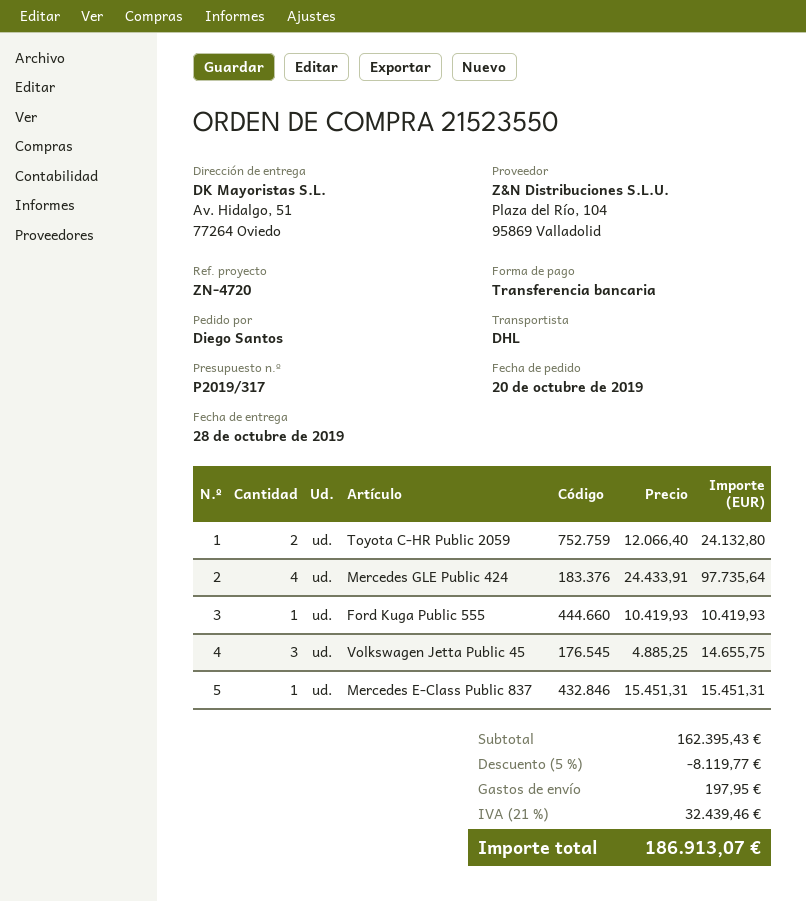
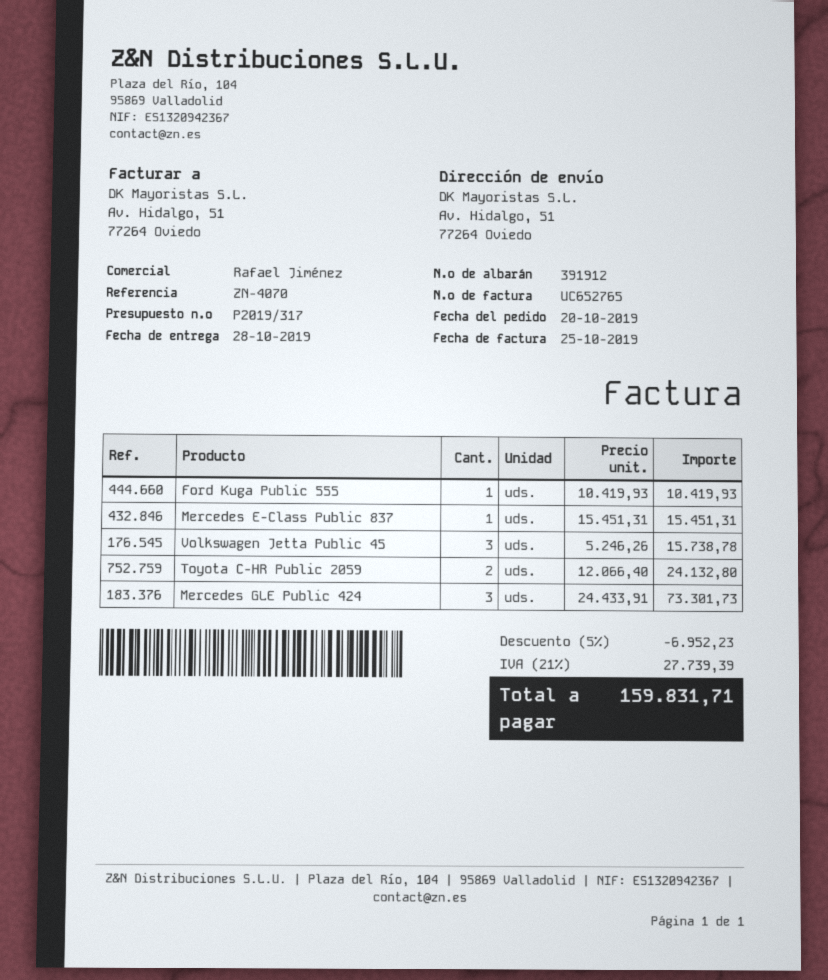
reference: ZN-4720 -> ZN-4070
Mercedes GLE Public 424: 4 x 24433.91 = 97735.64 -> 3 x 24433.91 = 73301.73
Volkswagen Jetta Public 45: 3 x 4885.25 = 14655.75 -> 3 x 5246.26 = 15738.78
discount: 5% = 8119.77 -> 5% = 6952.23
shipping: 197.95 -> none
tax: 21% = 32439.46 -> 21% = 27739.39
total: 186913.07 -> 159831.71

